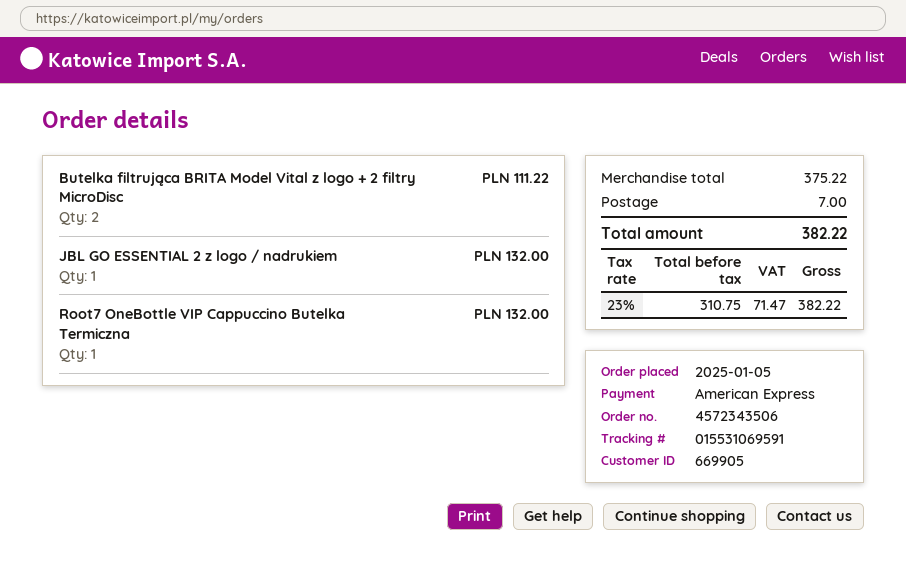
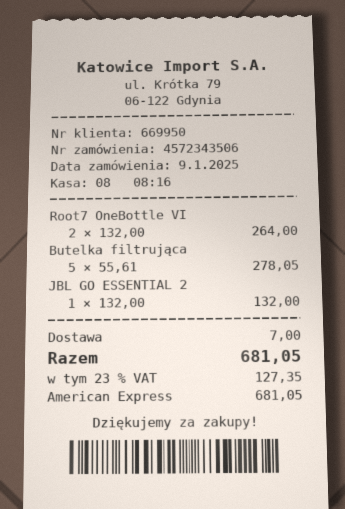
order date: 2025-01-05 -> 2025-01-09
customer number: 669905 -> 669950
Butelka filtrująca BRITA Model Vital z logo + 2 filtry MicroDisc: 2 for 111.22 -> 5 for 278.05
Root7 OneBottle VIP Cappuccino Butelka Termiczna: 1 for 132.00 -> 2 for 264.00
tax: 23% = 71.47 -> 23% = 127.35
total: 382.22 -> 681.05

